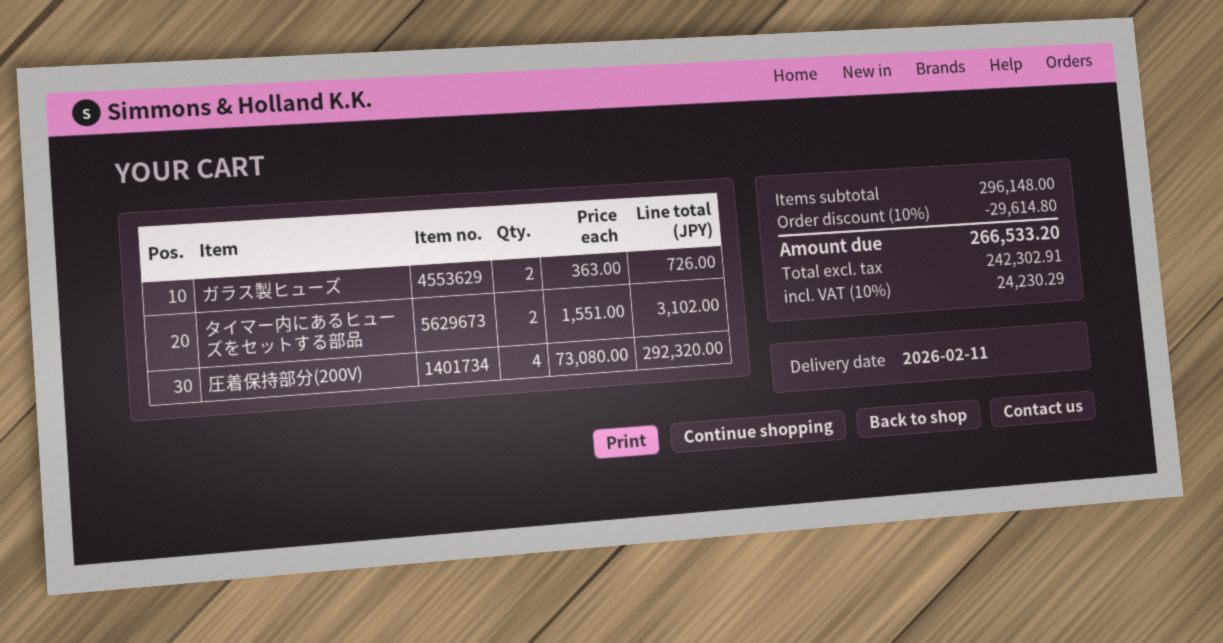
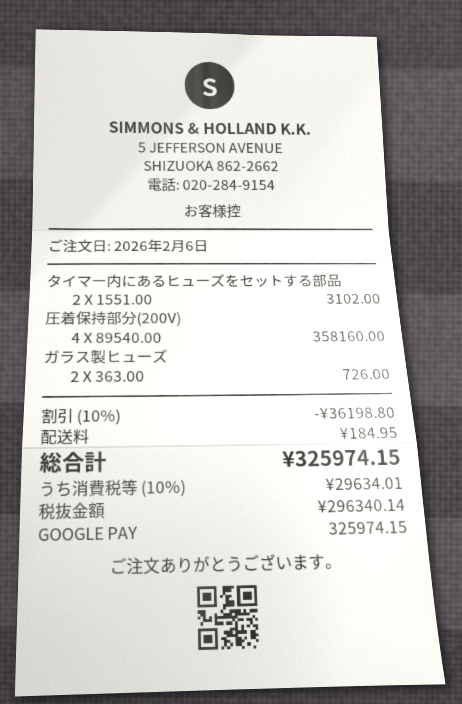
圧着保持部分(200V): 4 x 73080.00 = 292320.00 -> 4 x 89540.00 = 358160.00
discount: 10% = 29614.80 -> 10% = 36198.80
shipping: none -> 184.95
net: 242302.91 -> 296340.14
tax: 10% = 24230.29 -> 10% = 29634.01
total: 266533.20 -> 325974.15

